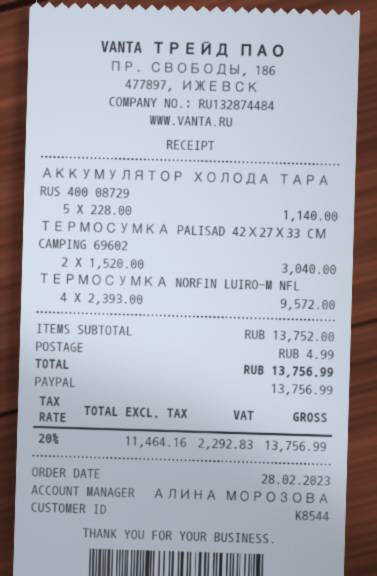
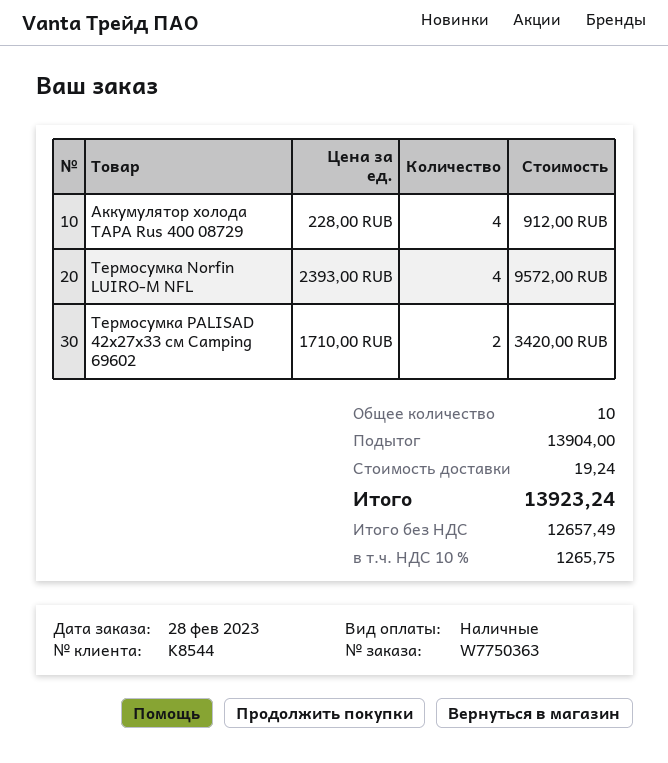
payment method: PayPal -> cash
АККУМУЛЯТОР ХОЛОДА ТАРА RUS 400 08729: 5 x 228.00 = 1140.00 -> 4 x 228.00 = 912.00
ТЕРМОСУМКА PALISAD 42Х27Х33 CМ CAMPING 69602: 2 x 1520.00 = 3040.00 -> 2 x 1710.00 = 3420.00
subtotal: 13752.00 -> 13904.00
shipping: 4.99 -> 19.24
net: 11464.16 -> 12657.49
tax: 20% = 2292.83 -> 10% = 1265.75
total: 13756.99 -> 13923.24

